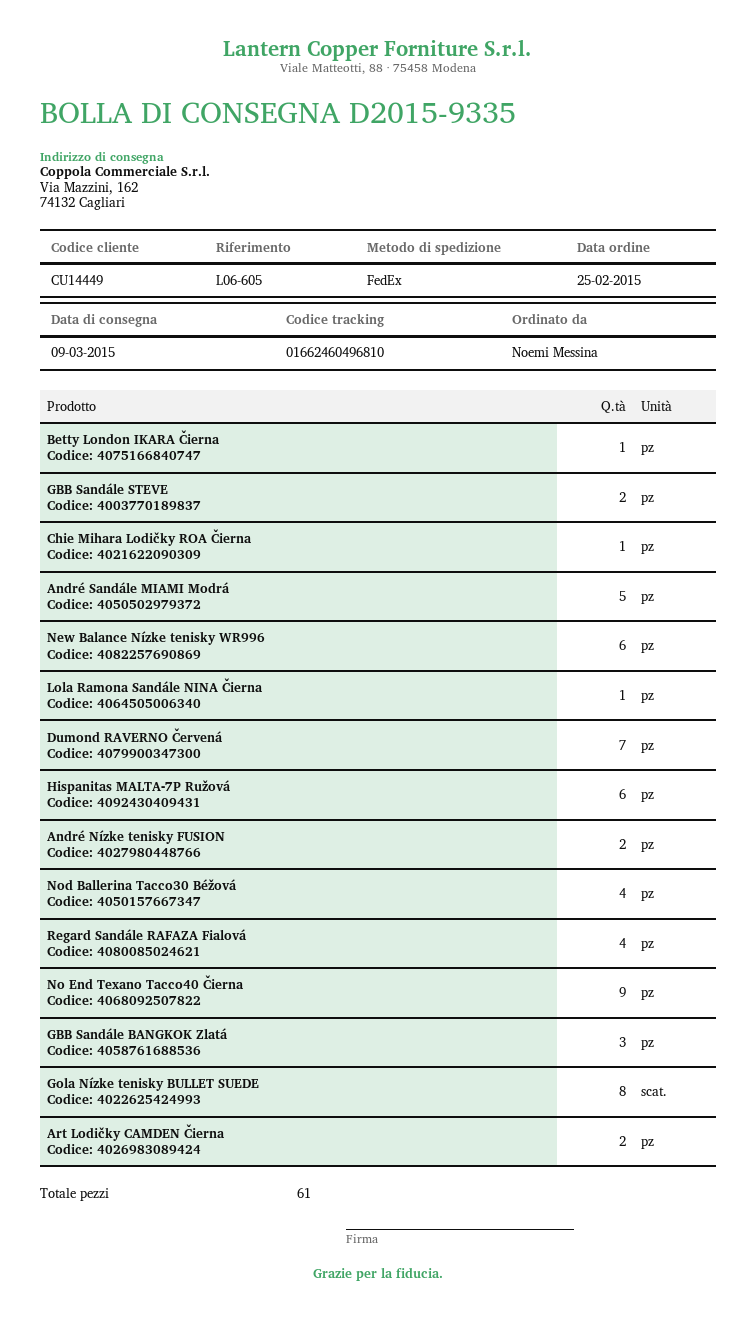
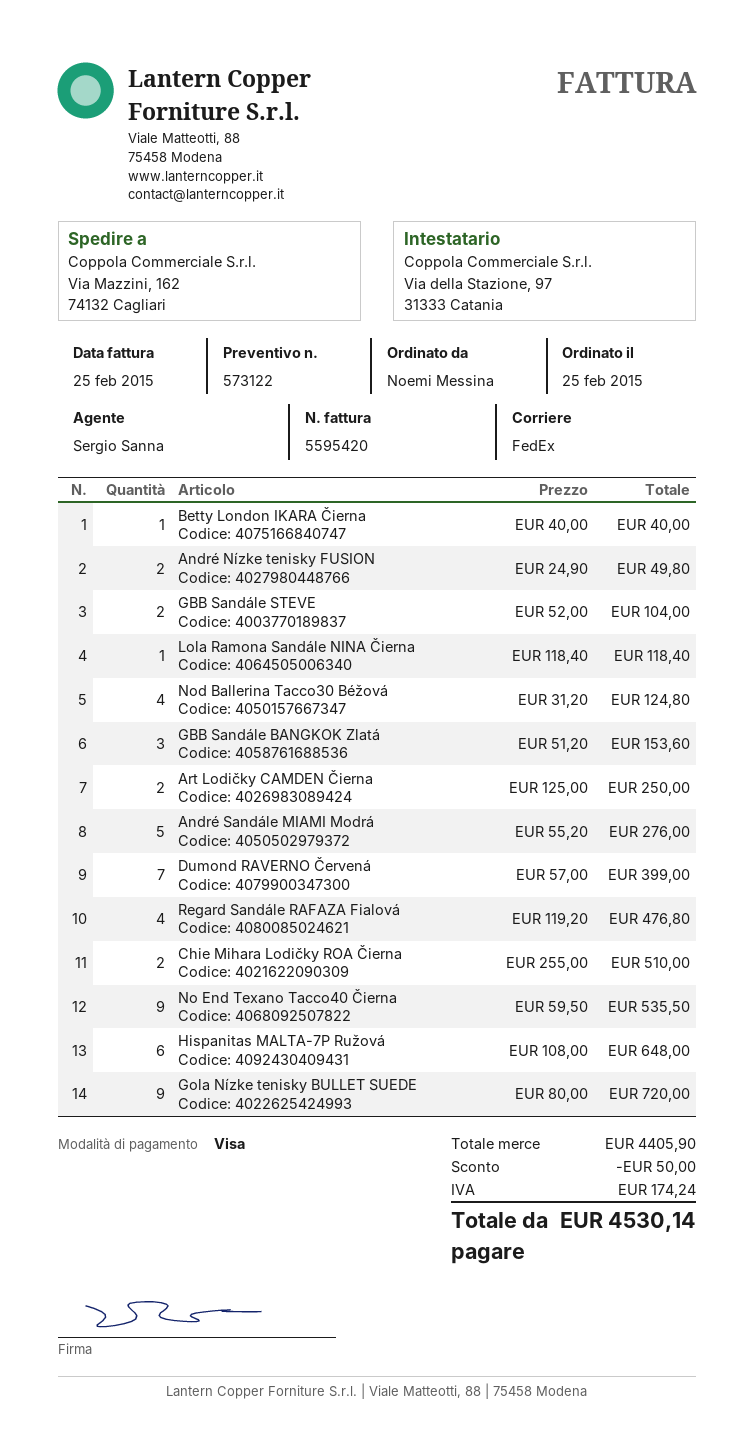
Chie Mihara Lodičky ROA Čierna: 1 -> 2
New Balance Nízke tenisky WR996: 6 -> none
Gola Nízke tenisky BULLET SUEDE: 8 -> 9

